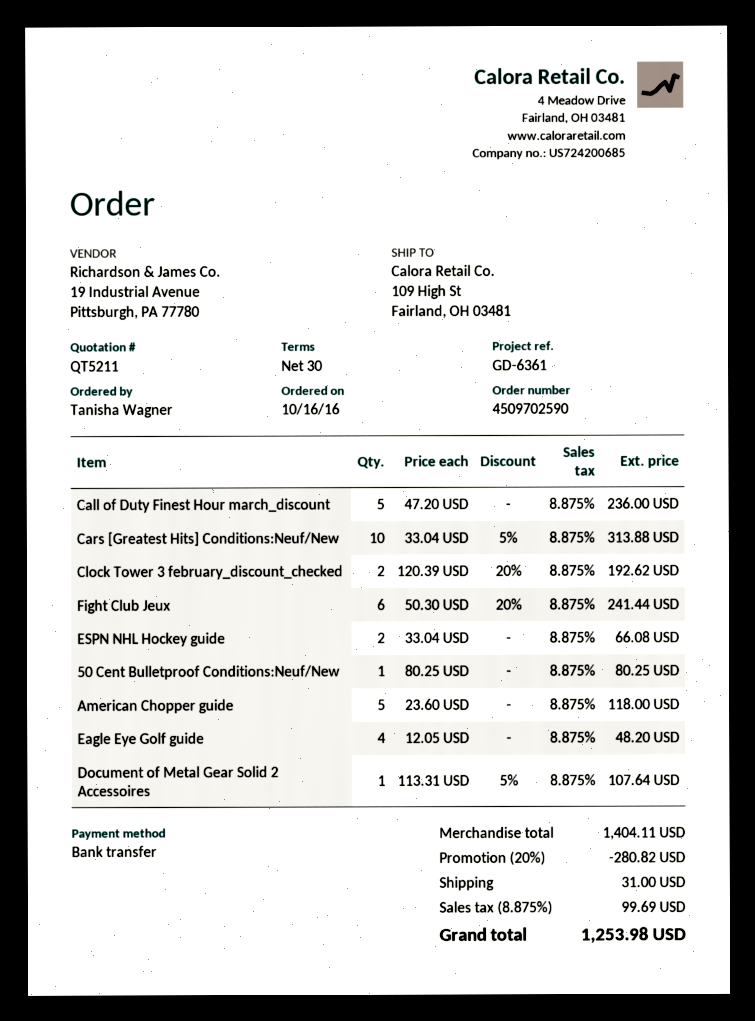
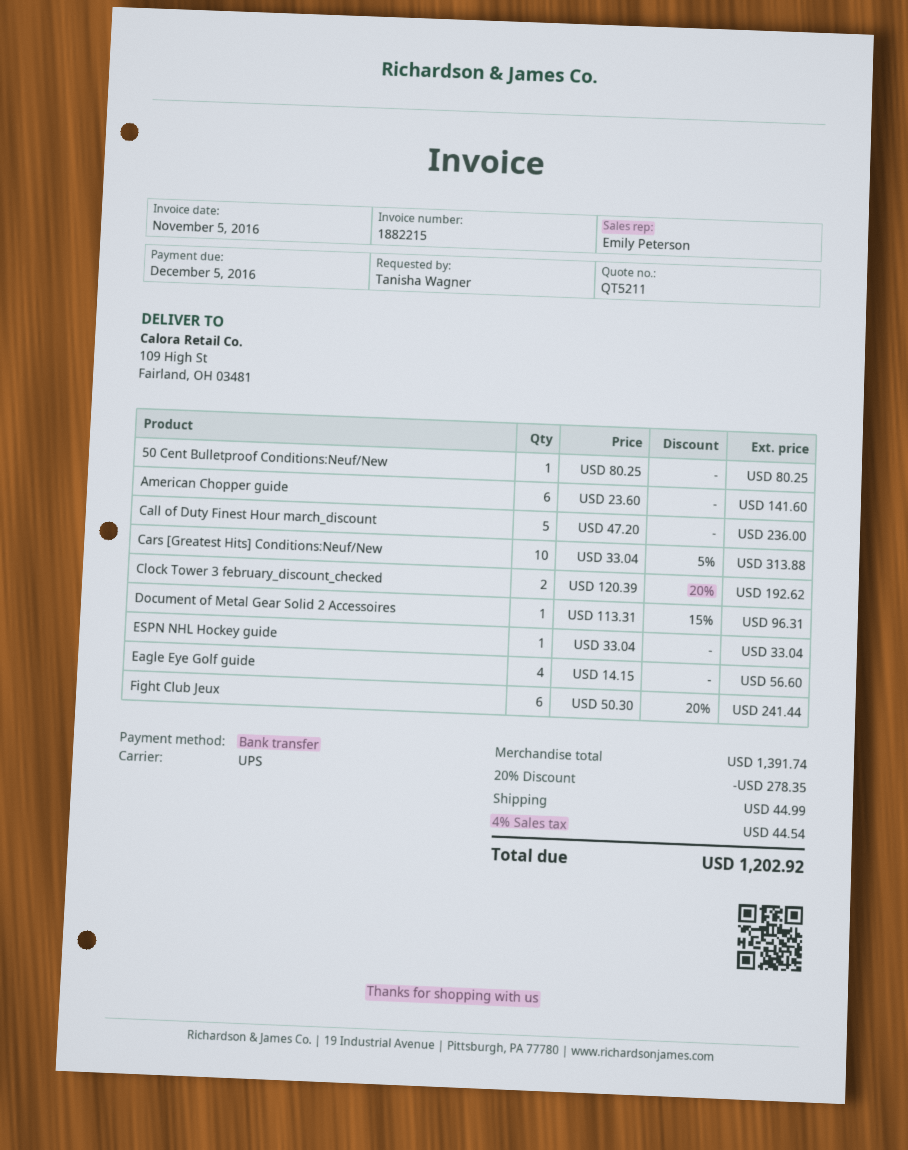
ESPN NHL Hockey guide: 2 x 33.04 = 66.08 -> 1 x 33.04 = 33.04
American Chopper guide: 5 x 23.60 = 118.00 -> 6 x 23.60 = 141.60
Eagle Eye Golf guide: 4 x 12.05 = 48.20 -> 4 x 14.15 = 56.60
Document of Metal Gear Solid 2 Accessoires: 1 x 113.31 - 5% = 107.64 -> 1 x 113.31 - 15% = 96.31
subtotal: 1404.11 -> 1391.74
discount: 20% = 280.82 -> 20% = 278.35
shipping: 31.00 -> 44.99
tax: 8.875% = 99.69 -> 4% = 44.54
total: 1253.98 -> 1202.92

